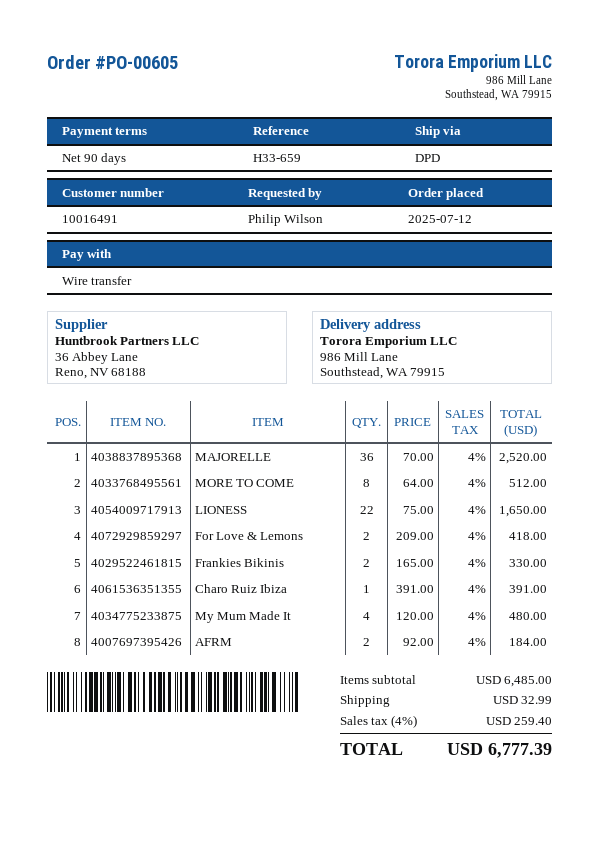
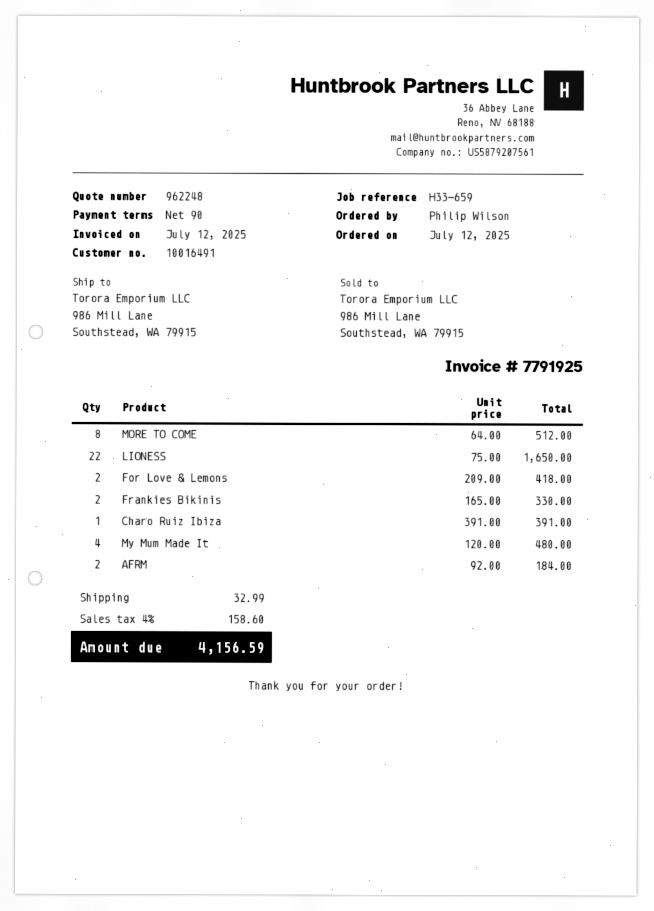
MAJORELLE: 36 x 70.00 = 2520.00 -> none
tax: 4% = 259.40 -> 4% = 158.60
total: 6777.39 -> 4156.59

